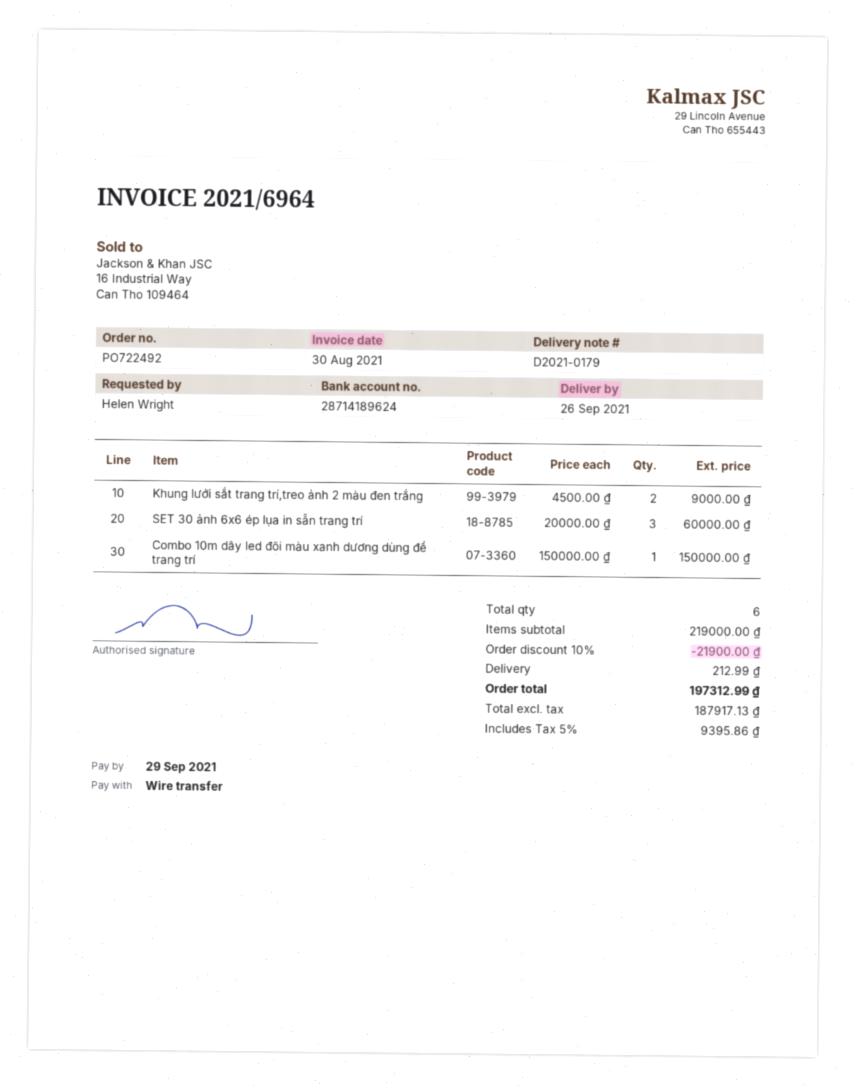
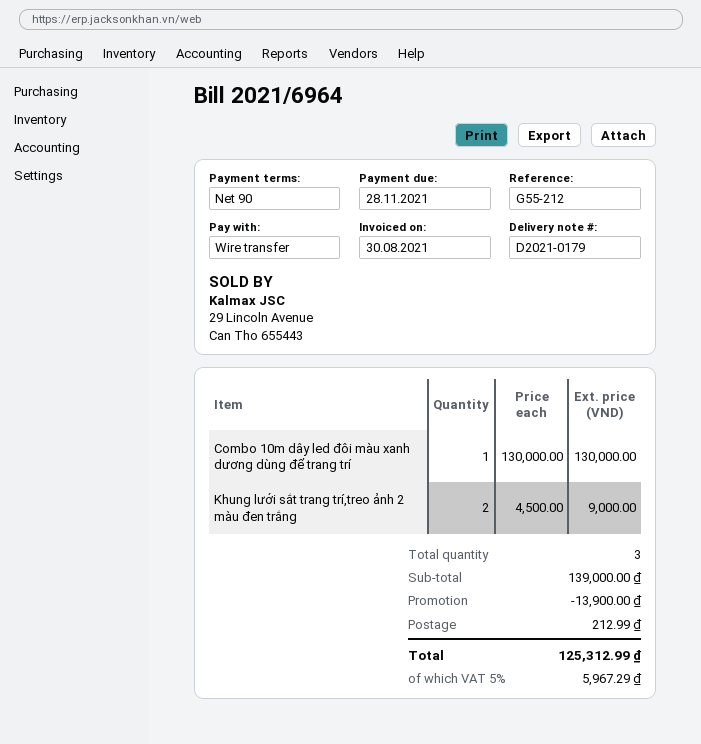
due date: 2021-09-29 -> 2021-11-28
SET 30 ảnh 6x6 ép lụa in sẵn trang trí: 3 x 20000.00 = 60000.00 -> none
Combo 10m dây led đôi màu xanh dương dùng để trang trí: 1 x 150000.00 = 150000.00 -> 1 x 130000.00 = 130000.00
total quantity: 6 -> 3
subtotal: 219000.00 -> 139000.00
discount: 21900.00 -> 13900.00
tax: 5% = 9395.86 -> 5% = 5967.29
total: 197312.99 -> 125312.99

